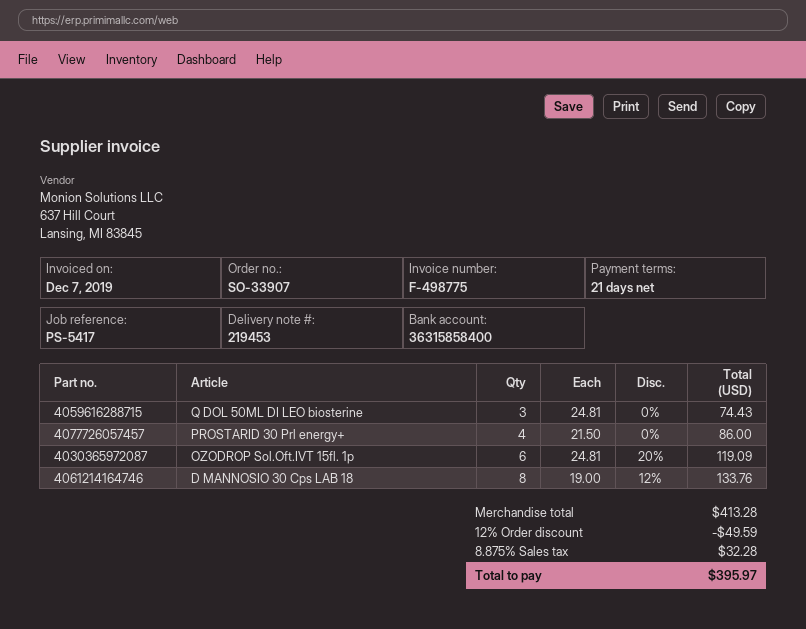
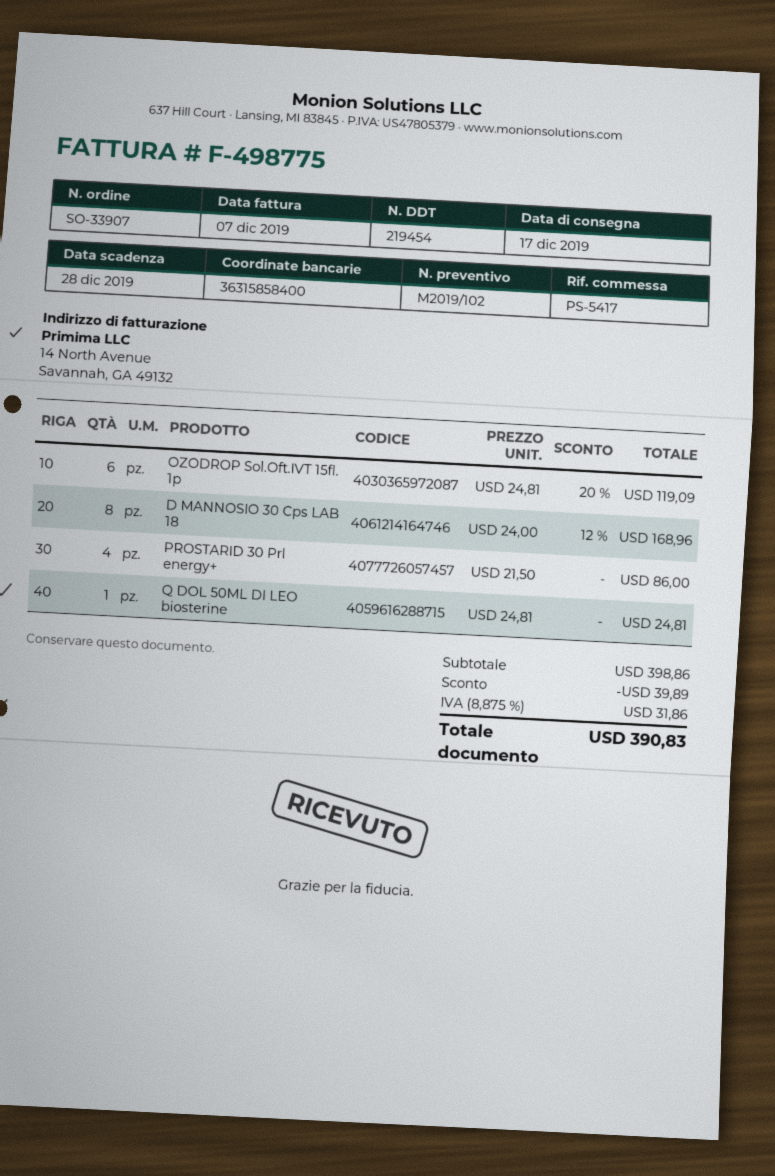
delivery note number: 219453 -> 219454
Q DOL 50ML DI LEO biosterine: 3 x 24.81 = 74.43 -> 1 x 24.81 = 24.81
D MANNOSIO 30 Cps LAB 18: 8 x 19.00 - 12% = 133.76 -> 8 x 24.00 - 12% = 168.96
subtotal: 413.28 -> 398.86
discount: 49.59 -> 39.89
tax: 8.875% = 32.28 -> 8.875% = 31.86
total: 395.97 -> 390.83

